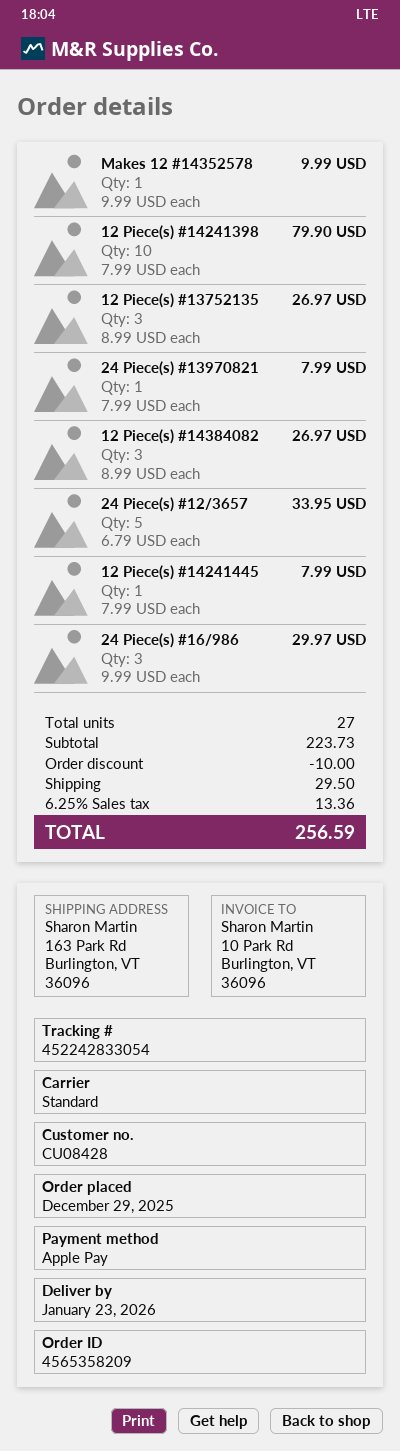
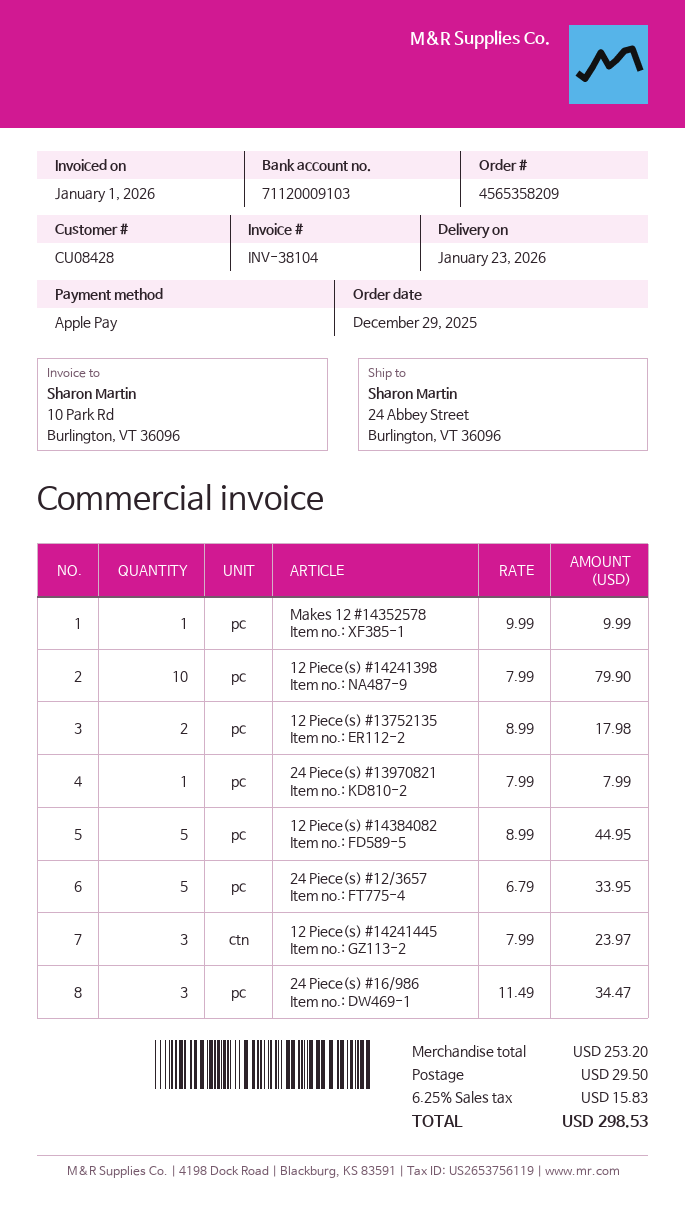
ship to: 163 Park Rd, Burlington, VT 36096 -> 24 Abbey Street, Burlington, VT 36096
12 Piece(s) #13752135: 3 x 8.99 = 26.97 -> 2 x 8.99 = 17.98
12 Piece(s) #14384082: 3 x 8.99 = 26.97 -> 5 x 8.99 = 44.95
12 Piece(s) #14241445: 1 x 7.99 = 7.99 -> 3 x 7.99 = 23.97
24 Piece(s) #16/986: 3 x 9.99 = 29.97 -> 3 x 11.49 = 34.47
subtotal: 223.73 -> 253.20
discount: 10.00 -> none
tax: 6.25% = 13.36 -> 6.25% = 15.83
total: 256.59 -> 298.53

